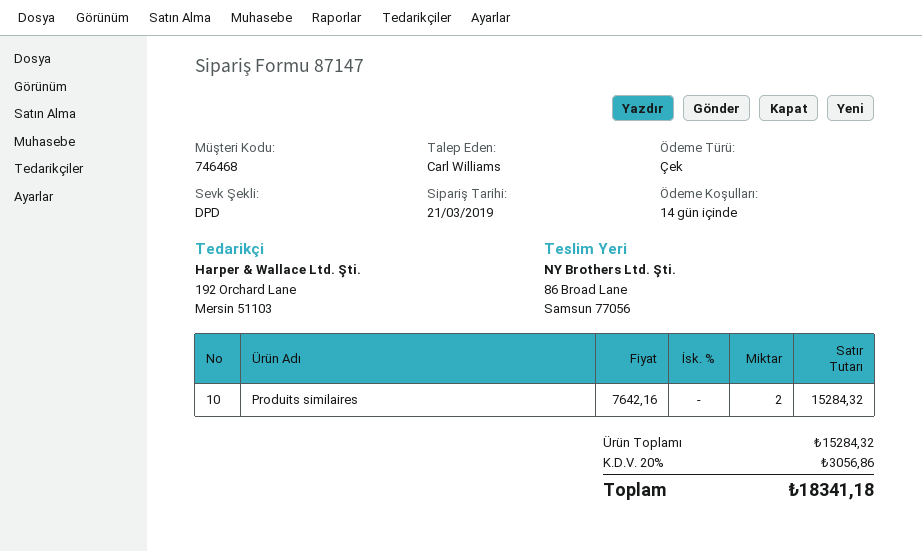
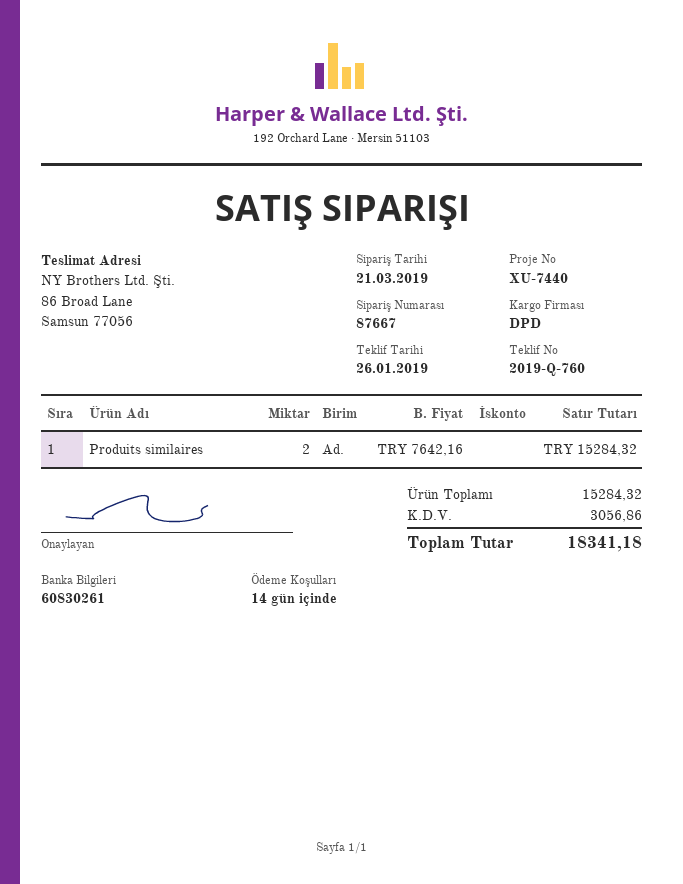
order number: 87147 -> 87667

